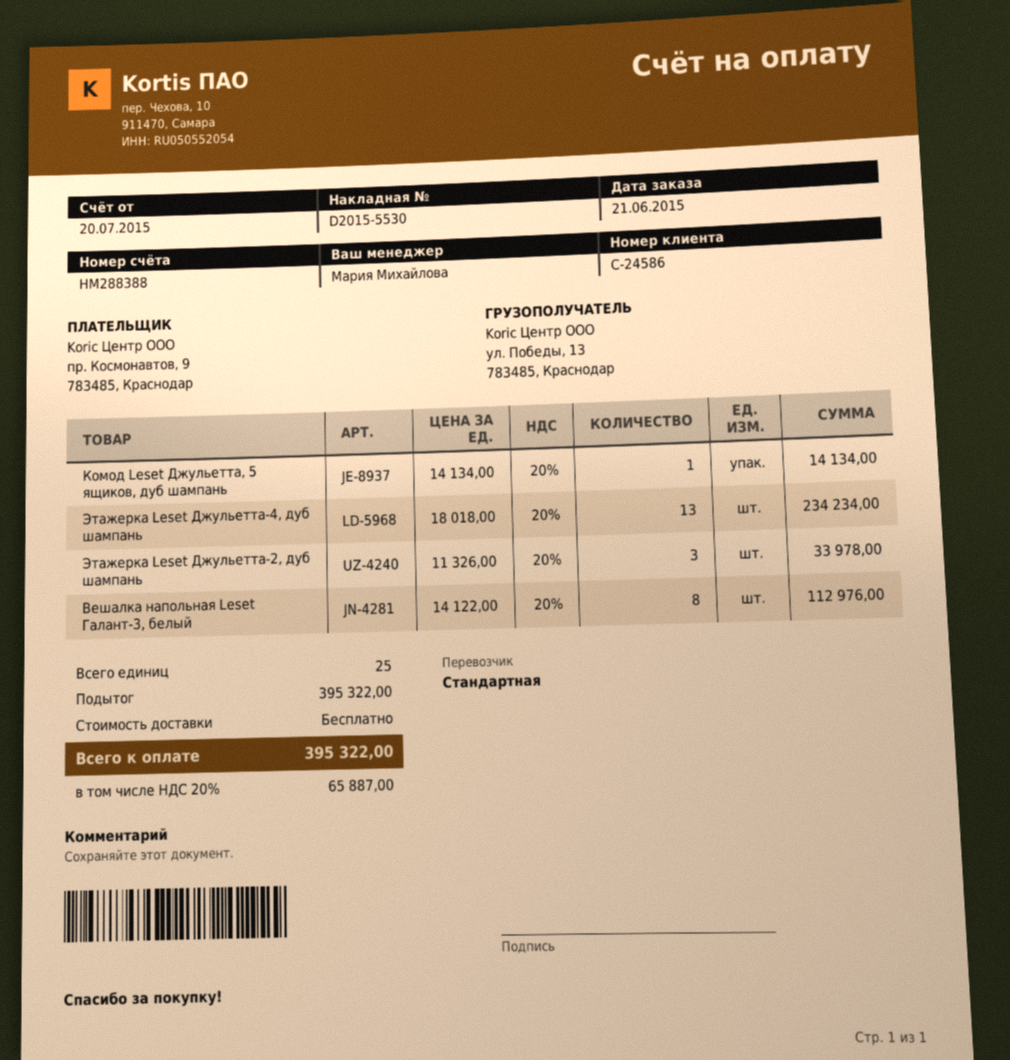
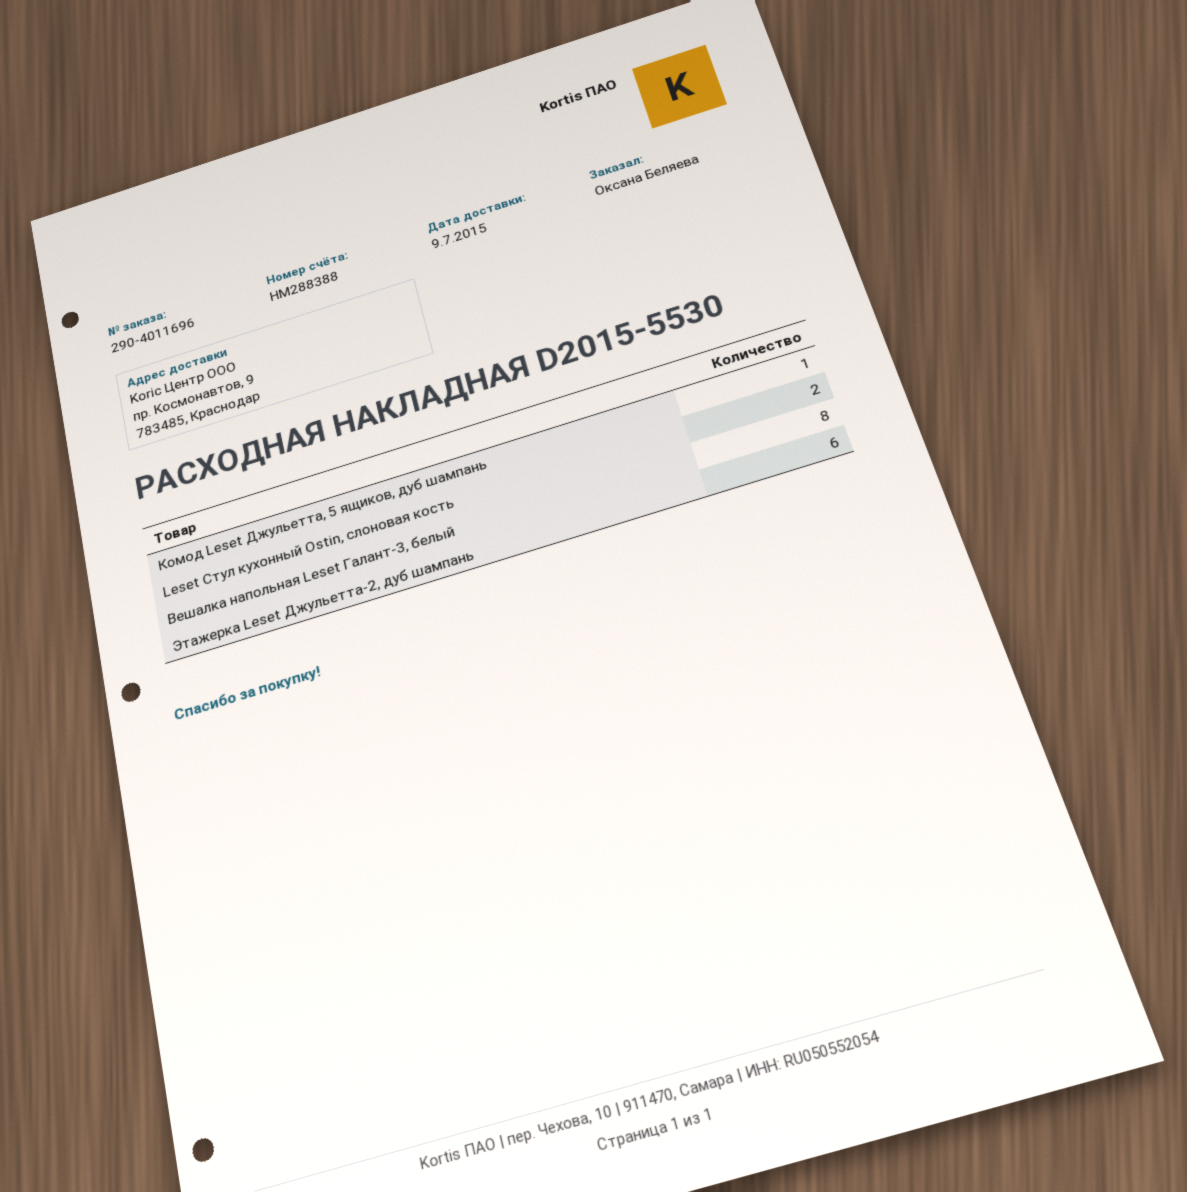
ship to: ул. Победы, 13, 783485, Краснодар -> пр. Космонавтов, 9, 783485, Краснодар
Этажерка Leset Джульетта-4, дуб шампань: 13 -> none
Этажерка Leset Джульетта-2, дуб шампань: 3 -> 6
Leset Стул кухонный Ostin, слоновая кость: none -> 2

